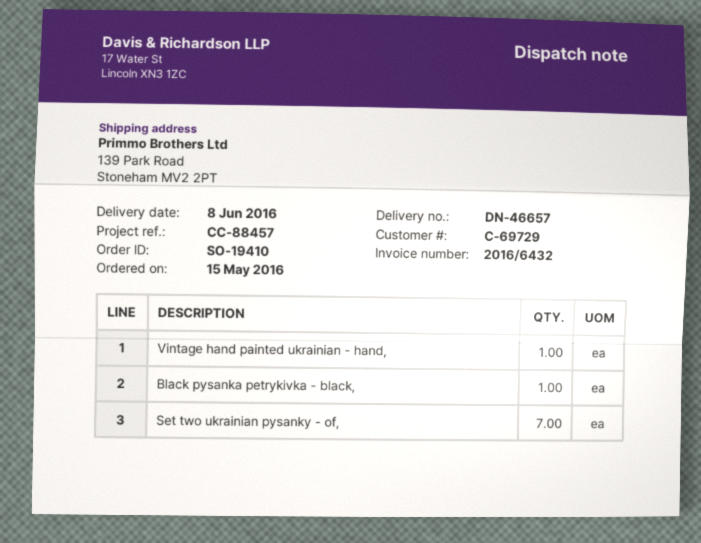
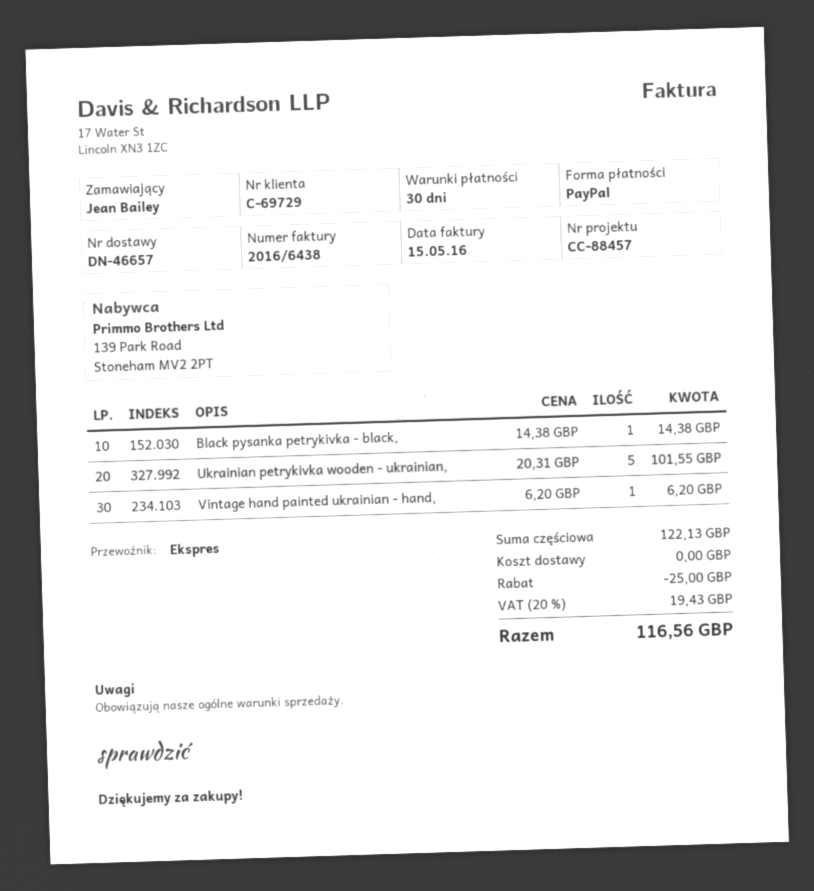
invoice number: 2016/6432 -> 2016/6438
Set two ukrainian pysanky - of,: 7 -> none
Ukrainian petrykivka wooden - ukrainian,: none -> 5

